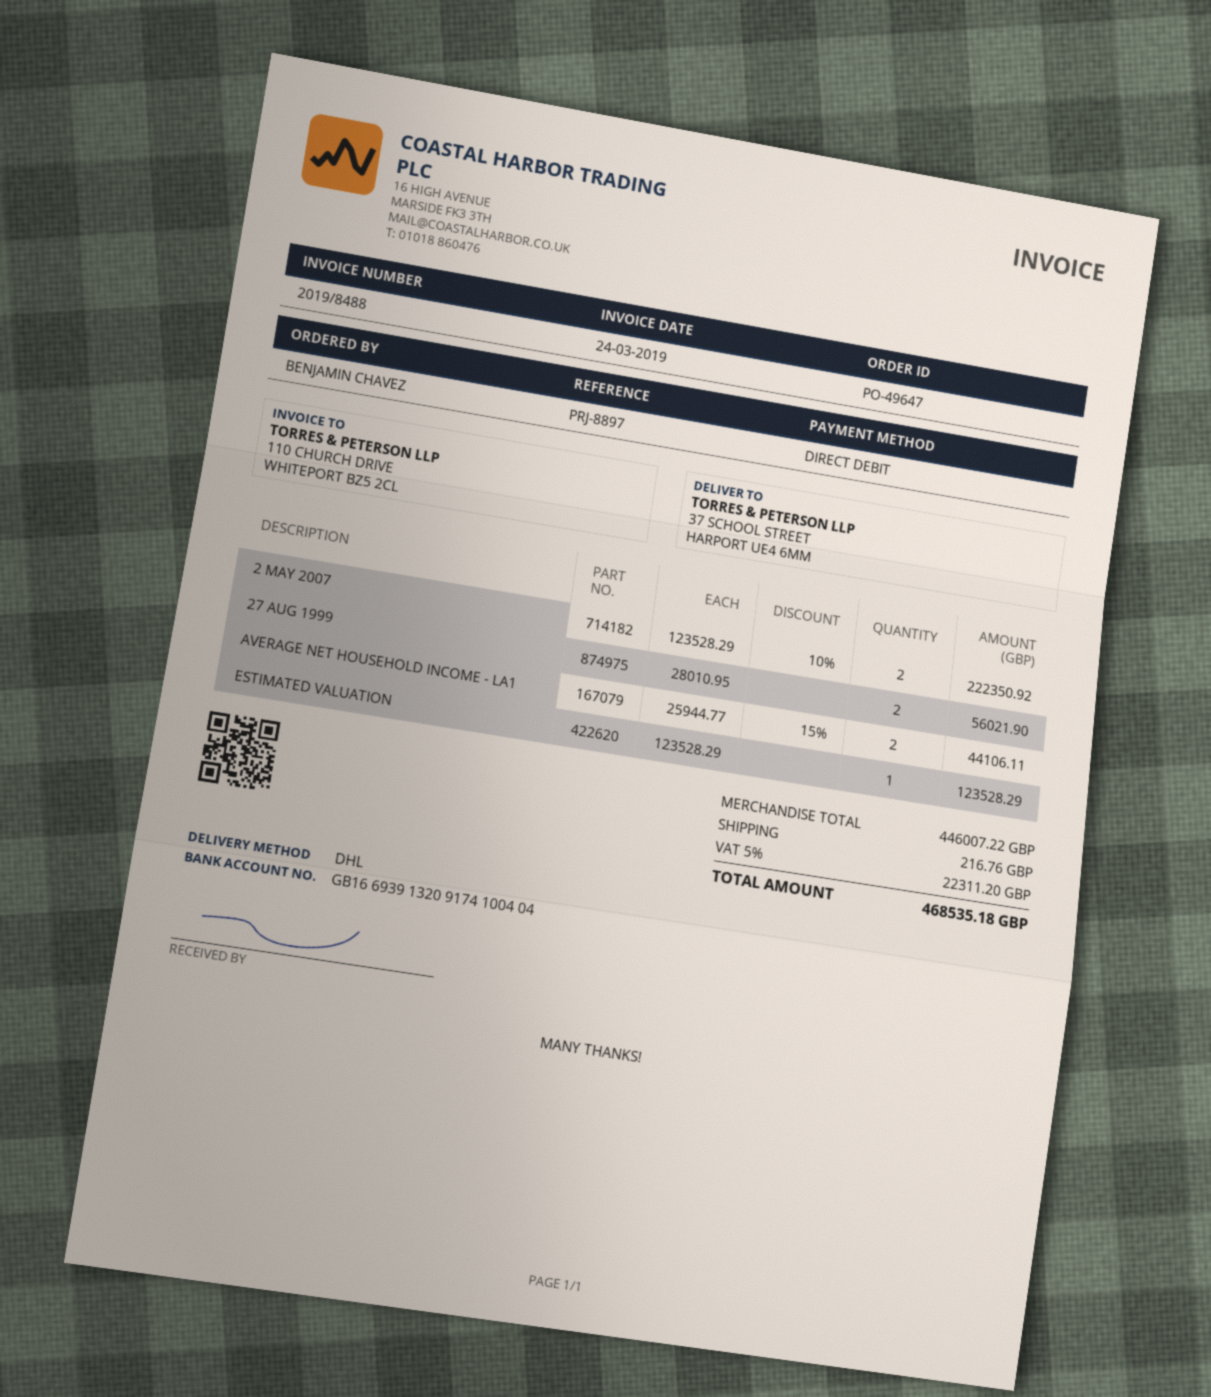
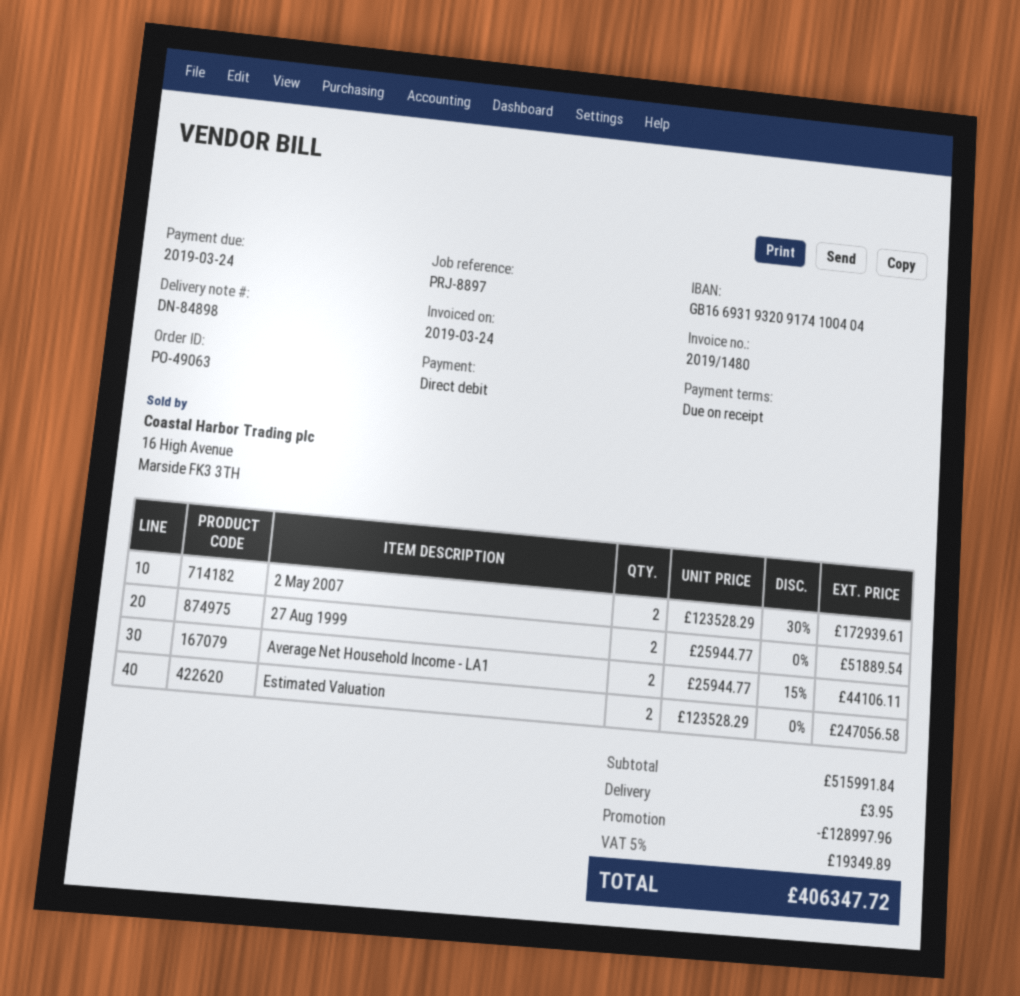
order number: PO-49647 -> PO-49063
invoice number: 2019/8488 -> 2019/1480
bank account: GB16693913209174100404 -> GB16693193209174100404
2 MAY 2007: 2 x 123528.29 - 10% = 222350.92 -> 2 x 123528.29 - 30% = 172939.61
27 AUG 1999: 2 x 28010.95 = 56021.90 -> 2 x 25944.77 = 51889.54
ESTIMATED VALUATION: 1 x 123528.29 = 123528.29 -> 2 x 123528.29 = 247056.58
subtotal: 446007.22 -> 515991.84
discount: none -> 128997.96
shipping: 216.76 -> 3.95
tax: 5% = 22311.20 -> 5% = 19349.89
total: 468535.18 -> 406347.72

